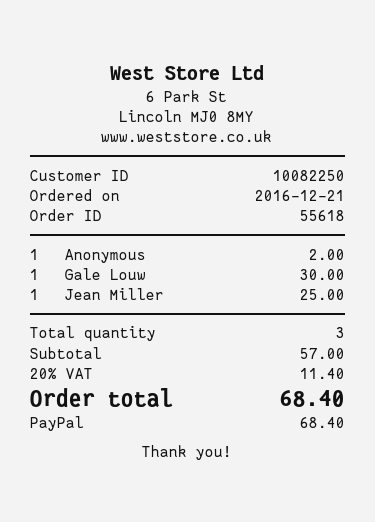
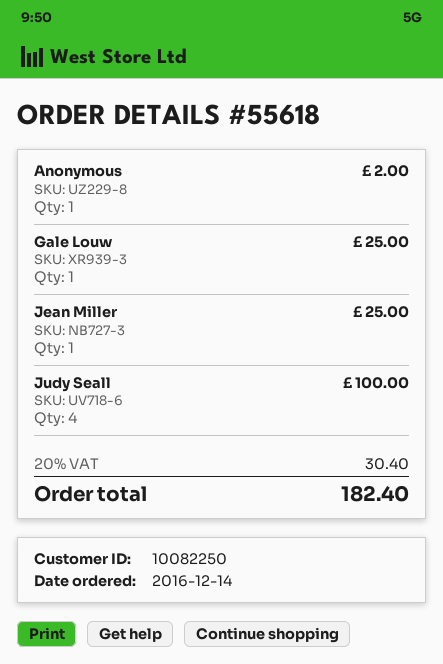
order date: 2016-12-21 -> 2016-12-14
Gale Louw: 1 for 30.00 -> 1 for 25.00
Judy Seall: none -> 4 for 100.00
tax: 20% = 11.40 -> 20% = 30.40
total: 68.40 -> 182.40

